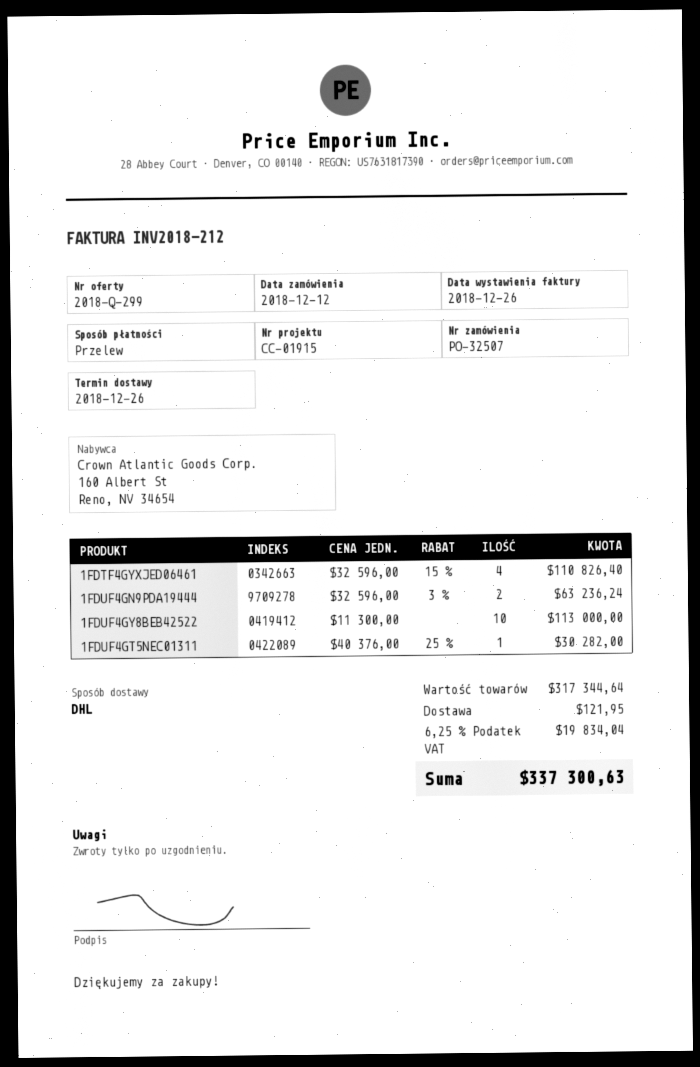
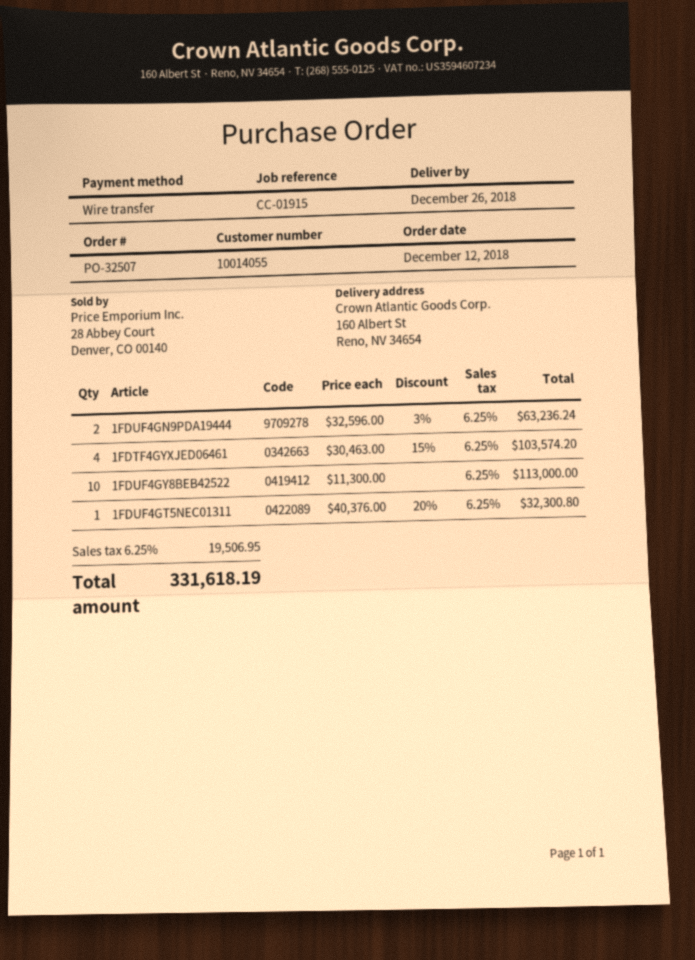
1FDTF4GYXJED06461: 4 x 32596.00 - 15% = 110826.40 -> 4 x 30463.00 - 15% = 103574.20
1FDUF4GT5NEC01311: 1 x 40376.00 - 25% = 30282.00 -> 1 x 40376.00 - 20% = 32300.80
shipping: 121.95 -> none
tax: 6.25% = 19834.04 -> 6.25% = 19506.95
total: 337300.63 -> 331618.19

